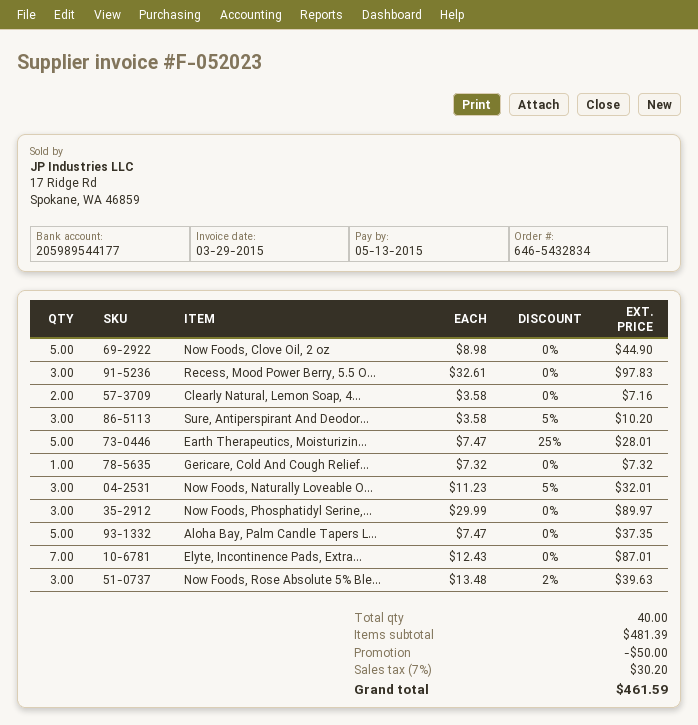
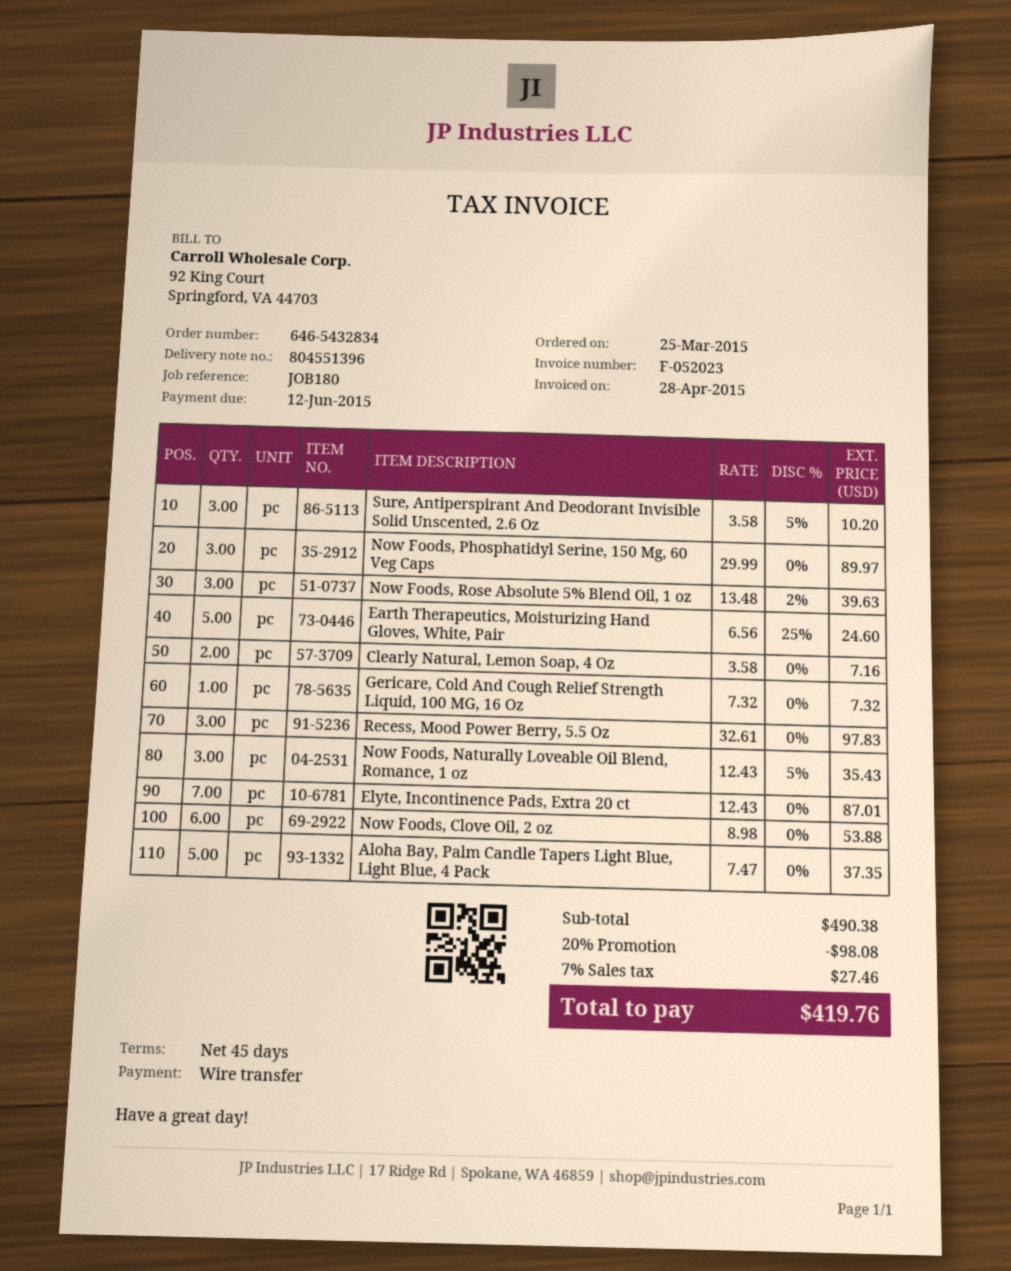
invoice date: 2015-03-29 -> 2015-04-28
due date: 2015-05-13 -> 2015-06-12
Now Foods, Clove Oil, 2 oz: 5 x 8.98 = 44.90 -> 6 x 8.98 = 53.88
Earth Therapeutics, Moisturizin...: 5 x 7.47 - 25% = 28.01 -> 5 x 6.56 - 25% = 24.60
Now Foods, Naturally Loveable O...: 3 x 11.23 - 5% = 32.01 -> 3 x 12.43 - 5% = 35.43
subtotal: 481.39 -> 490.38
discount: 50.00 -> 98.08
tax: 7% = 30.20 -> 7% = 27.46
total: 461.59 -> 419.76

